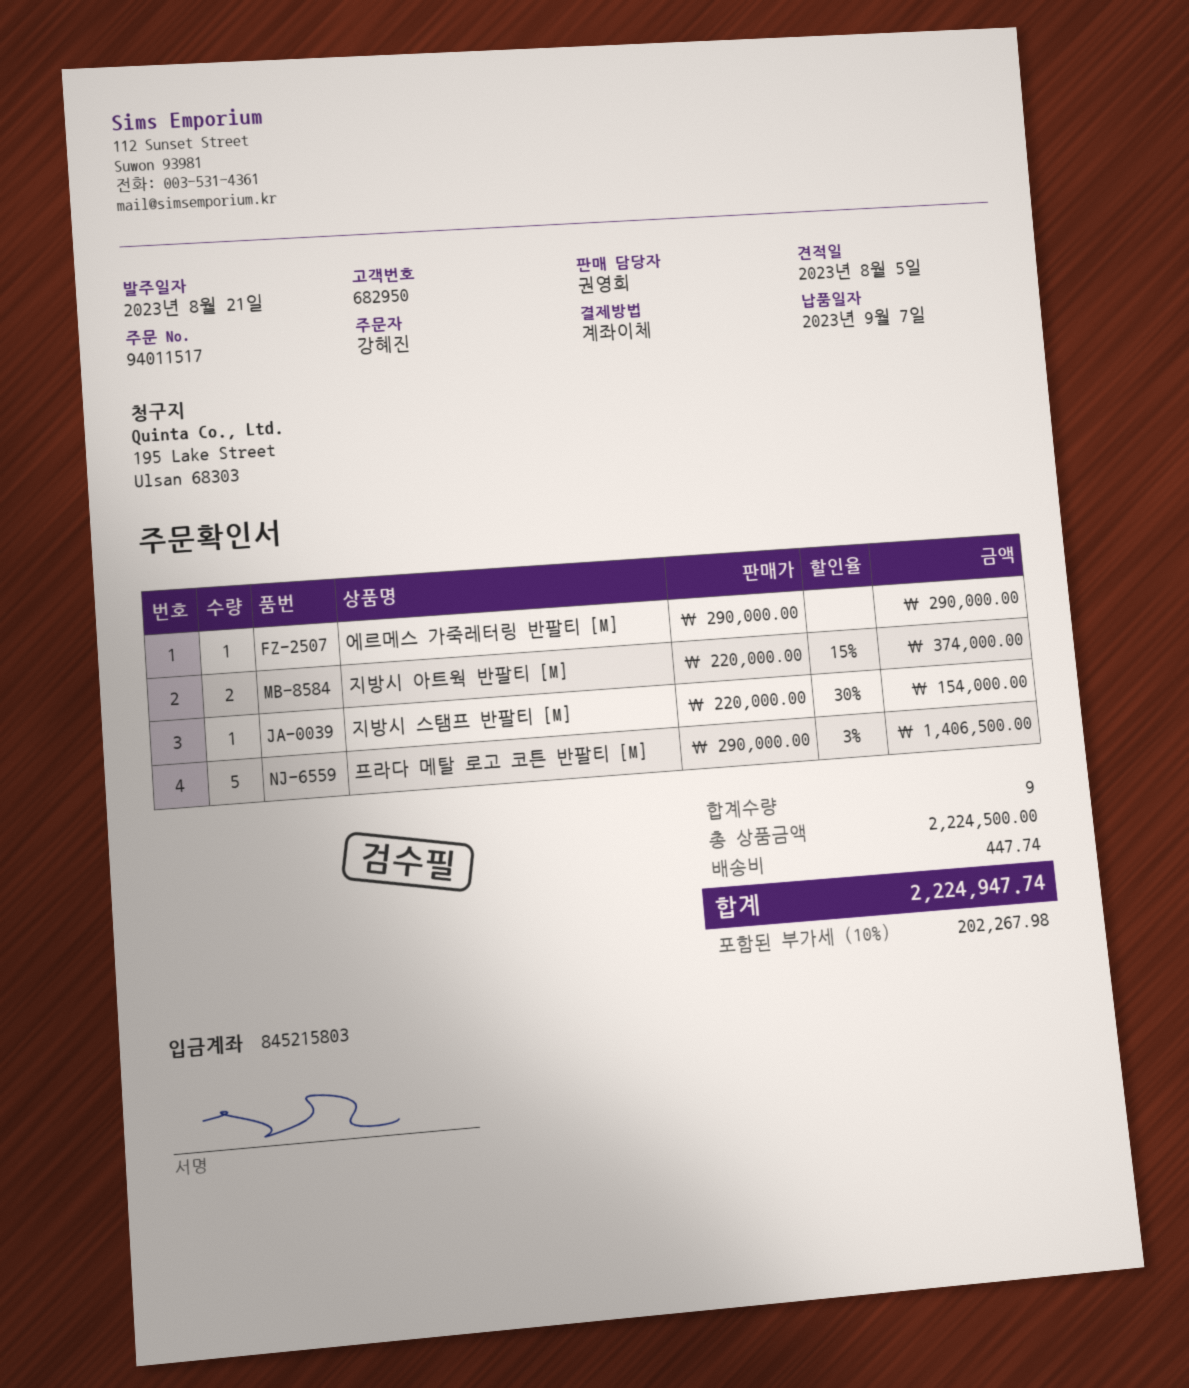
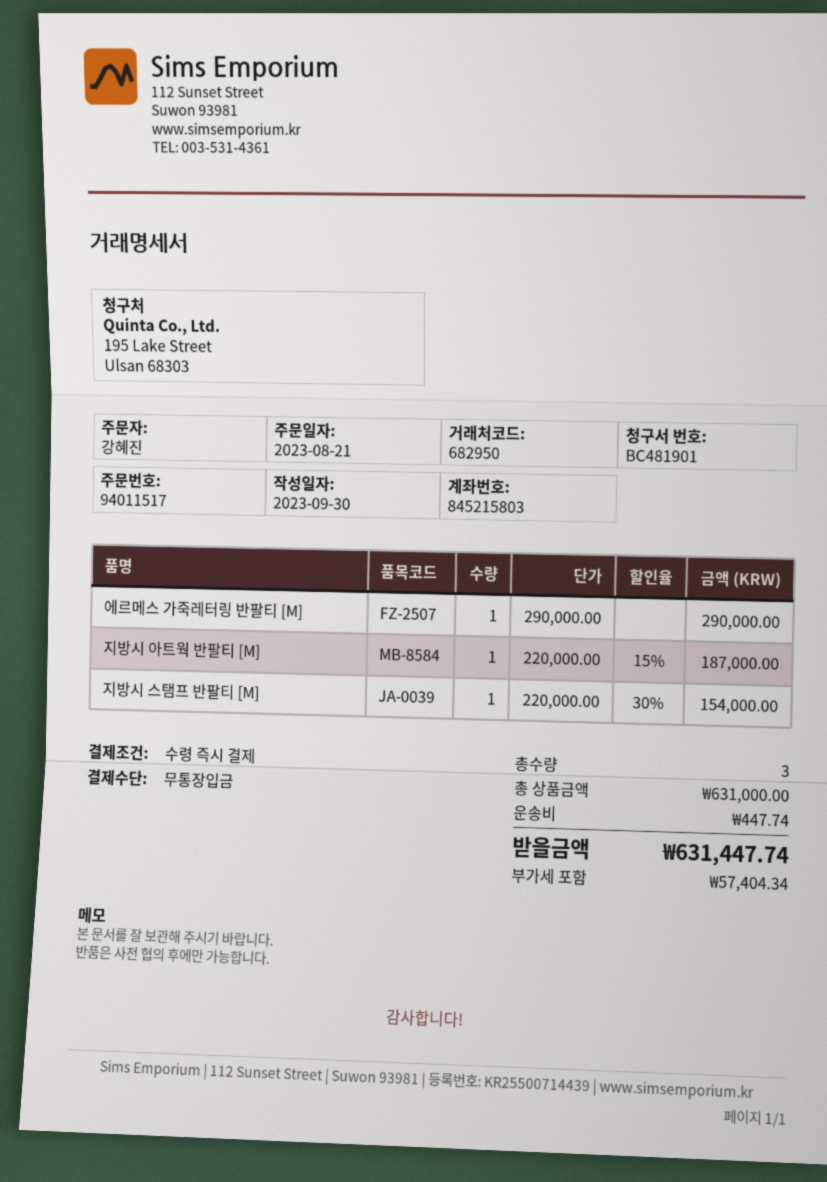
지방시 아트웍 반팔티 [M]: 2 x 220000.00 - 15% = 374000.00 -> 1 x 220000.00 - 15% = 187000.00
프라다 메탈 로고 코튼 반팔티 [M]: 5 x 290000.00 - 3% = 1406500.00 -> none
total quantity: 9 -> 3
subtotal: 2224500.00 -> 631000.00
tax: 202267.98 -> 57404.34
total: 2224947.74 -> 631447.74

